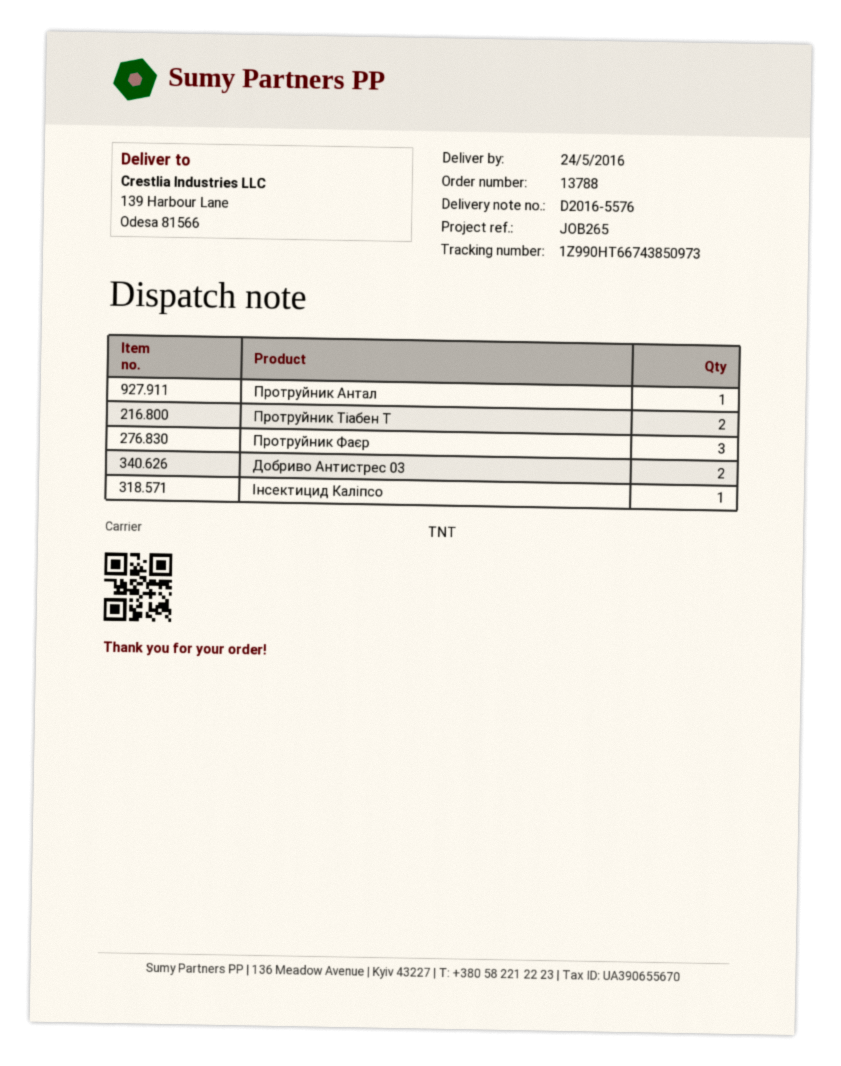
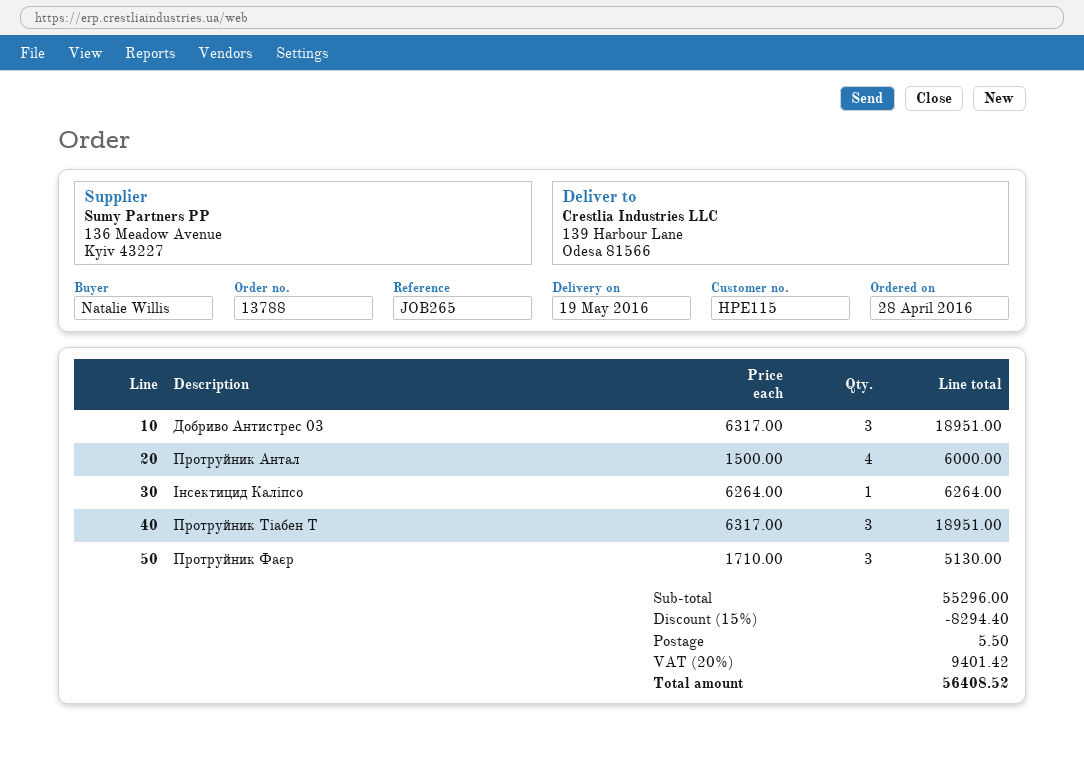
delivery date: 2016-05-24 -> 2016-05-19
Протруйник Антал: 1 -> 4
Протруйник Тіабен Т: 2 -> 3
Добриво Антистрес 03: 2 -> 3

